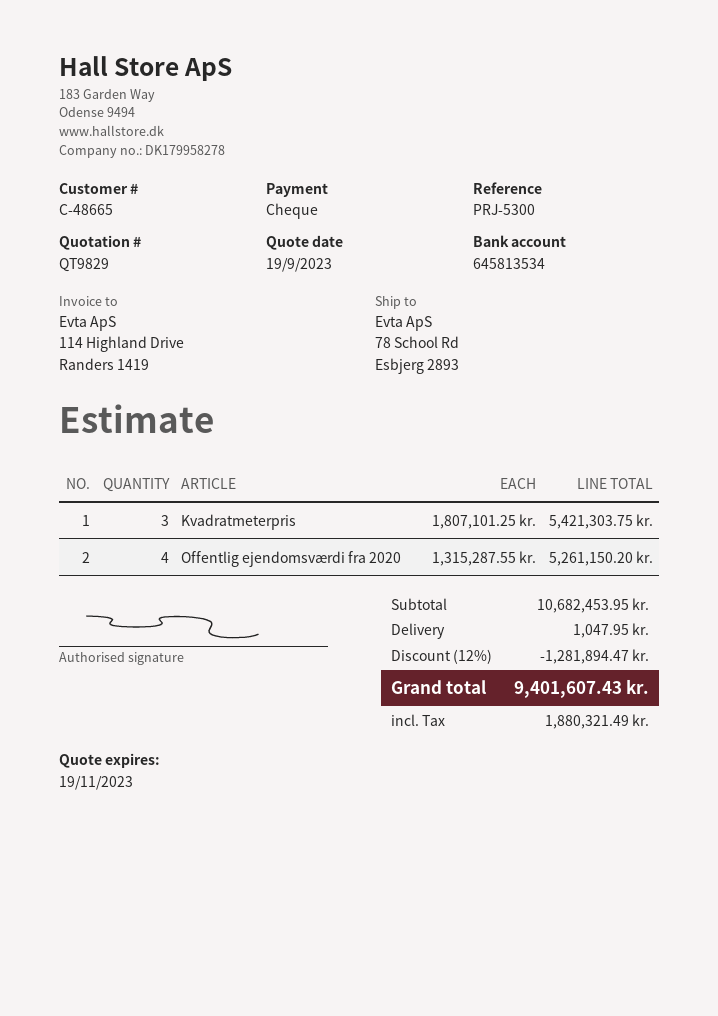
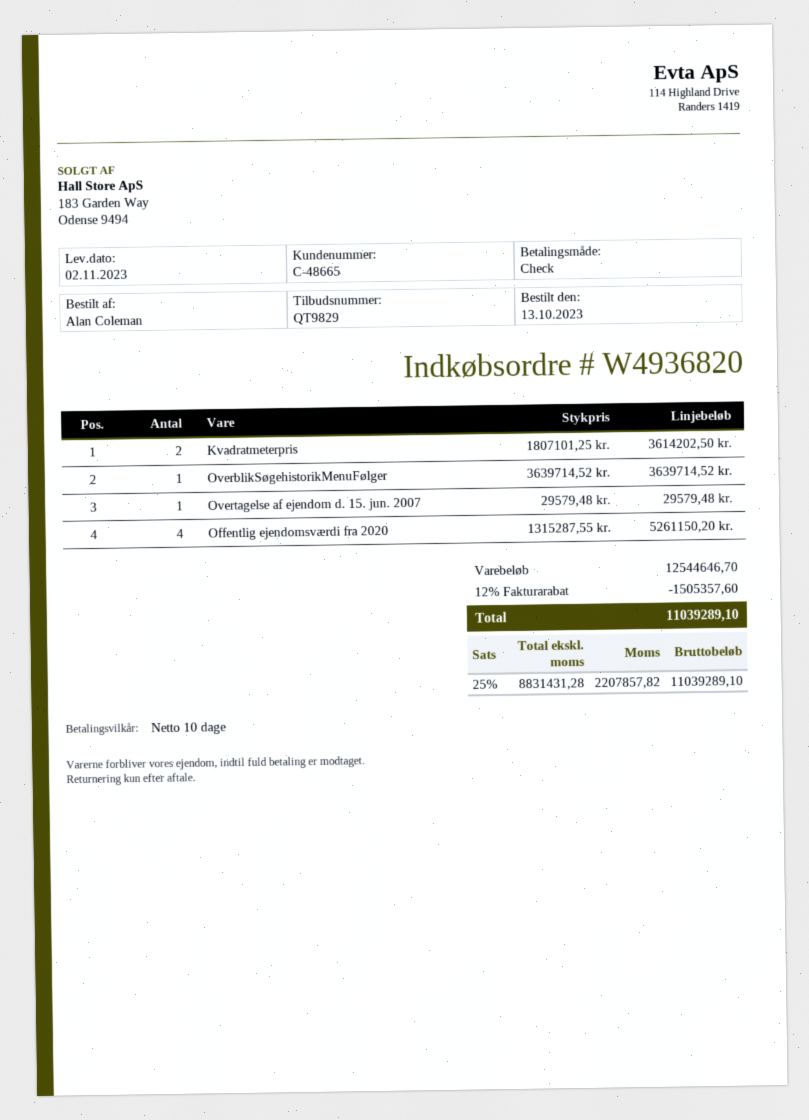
Kvadratmeterpris: 3 x 1807101.25 = 5421303.75 -> 2 x 1807101.25 = 3614202.50
OverblikSøgehistorikMenuFølger: none -> 1 x 3639714.52 = 3639714.52
Overtagelse af ejendom d. 15. jun. 2007: none -> 1 x 29579.48 = 29579.48
subtotal: 10682453.95 -> 12544646.70
discount: 12% = 1281894.47 -> 12% = 1505357.60
shipping: 1047.95 -> none
tax: 1880321.49 -> 2207857.82
total: 9401607.43 -> 11039289.10

